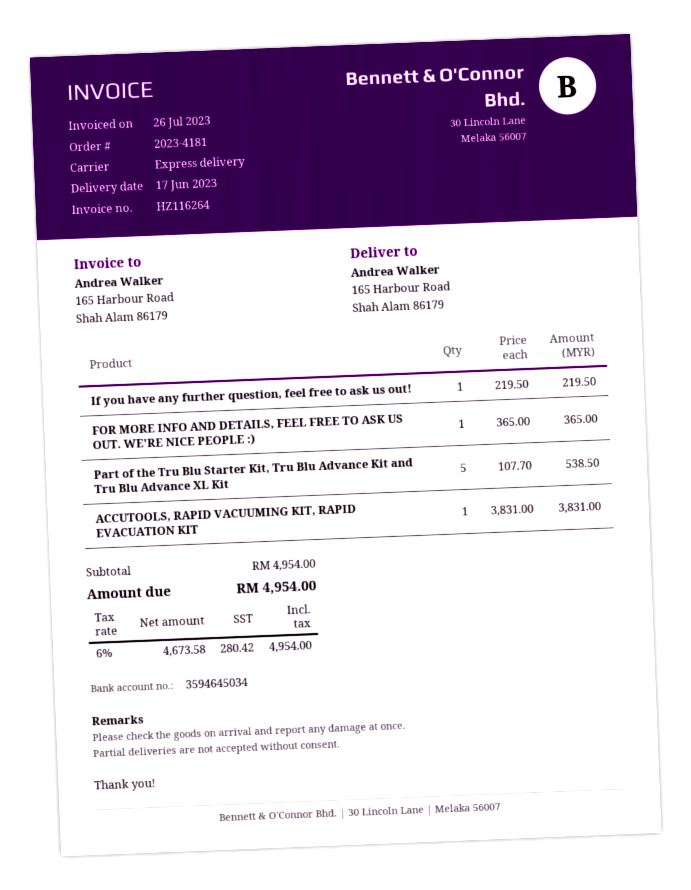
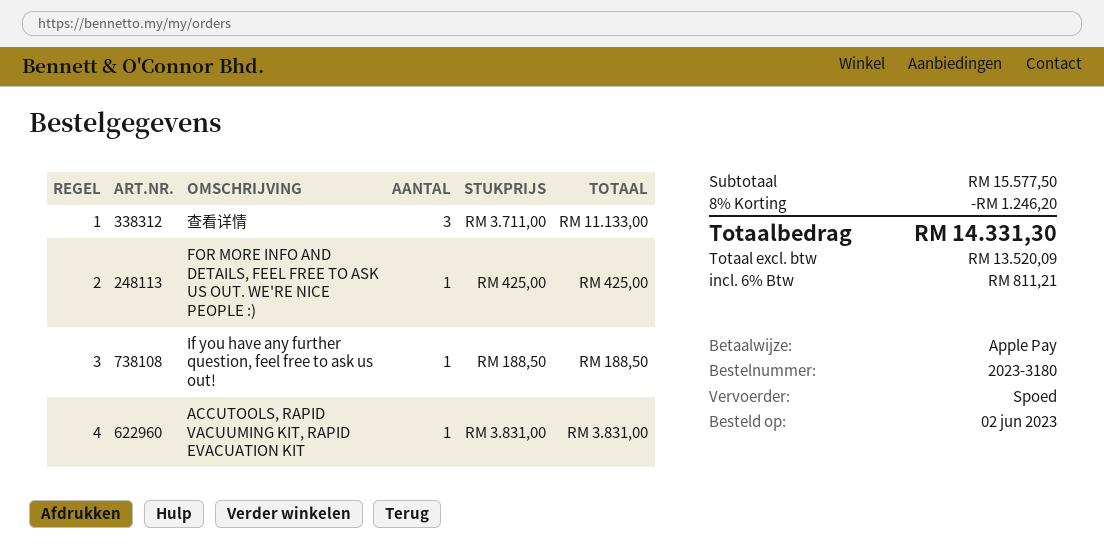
order number: 2023-4181 -> 2023-3180
If you have any further question, feel free to ask us out!: 1 x 219.50 = 219.50 -> 1 x 188.50 = 188.50
FOR MORE INFO AND DETAILS, FEEL FREE TO ASK US OUT. WE'RE NICE PEOPLE :): 1 x 365.00 = 365.00 -> 1 x 425.00 = 425.00
Part of the Tru Blu Starter Kit, Tru Blu Advance Kit and Tru Blu Advance XL Kit: 5 x 107.70 = 538.50 -> none
查看详情: none -> 3 x 3711.00 = 11133.00
subtotal: 4954.00 -> 15577.50
discount: none -> 8% = 1246.20
net: 4673.58 -> 13520.09
tax: 6% = 280.42 -> 6% = 811.21
total: 4954.00 -> 14331.30

